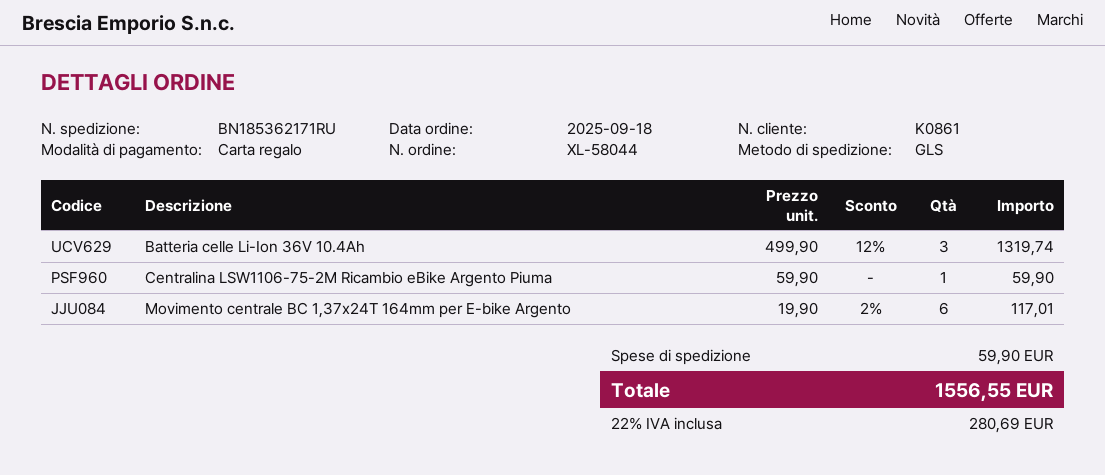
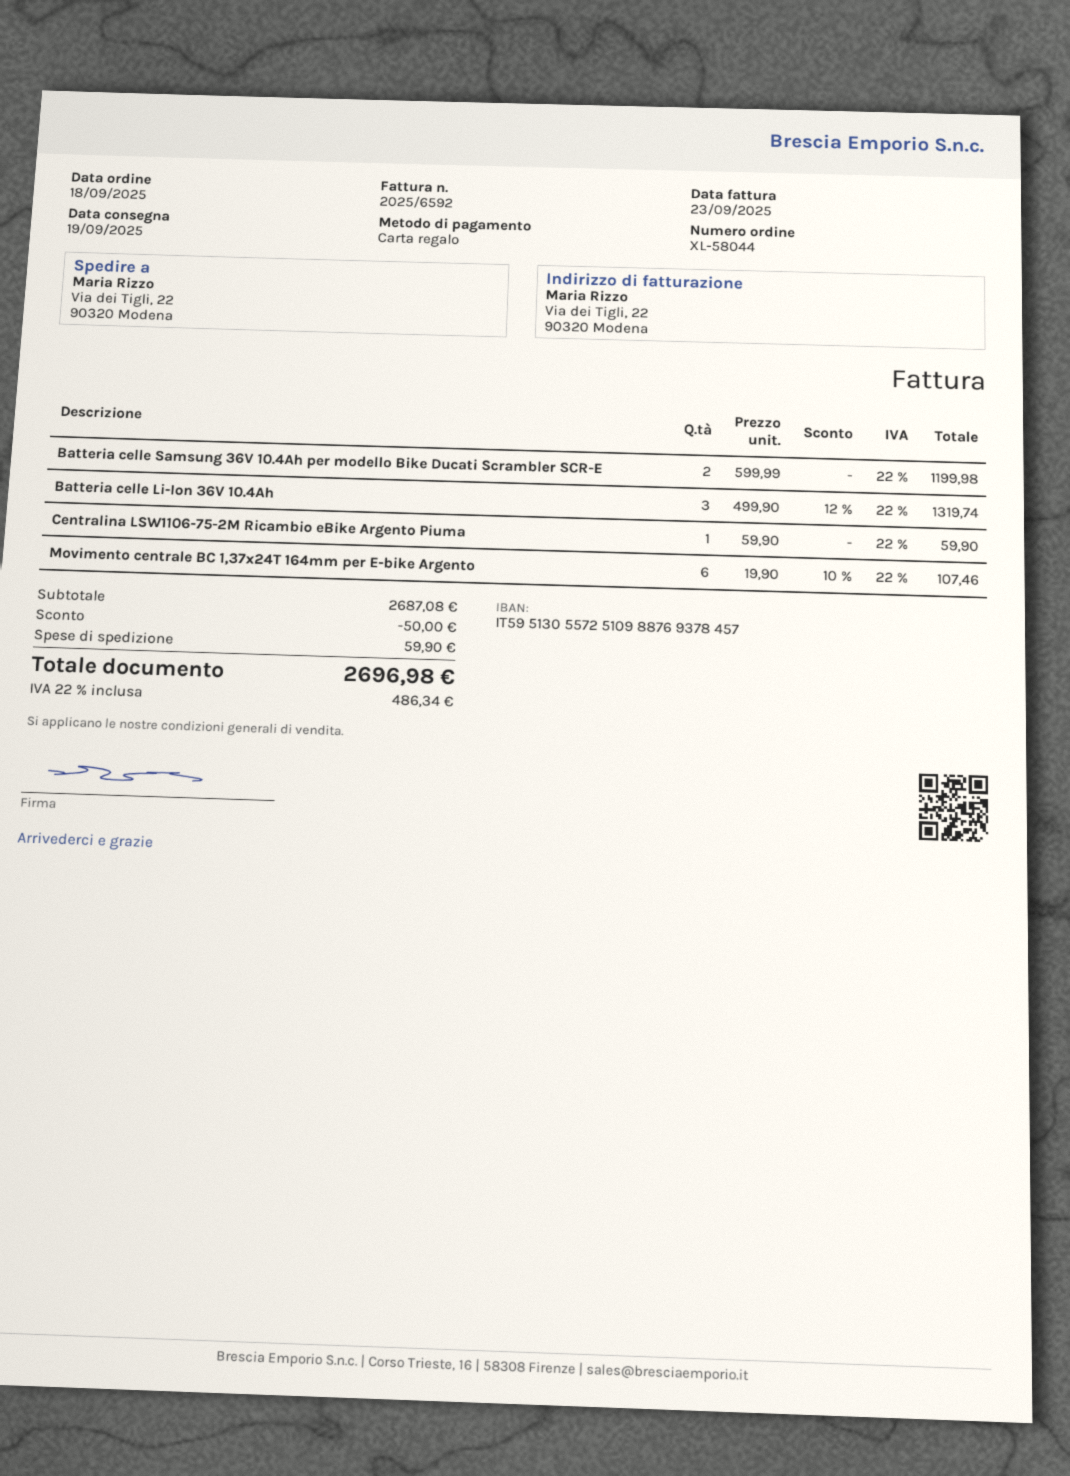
Movimento centrale BC 1,37x24T 164mm per E-bike Argento: 6 x 19.90 - 2% = 117.01 -> 6 x 19.90 - 10% = 107.46
Batteria celle Samsung 36V 10.4Ah per modello Bike Ducati Scrambler SCR-E: none -> 2 x 599.99 = 1199.98
discount: none -> 50.00
tax: 22% = 280.69 -> 22% = 486.34
total: 1556.55 -> 2696.98

